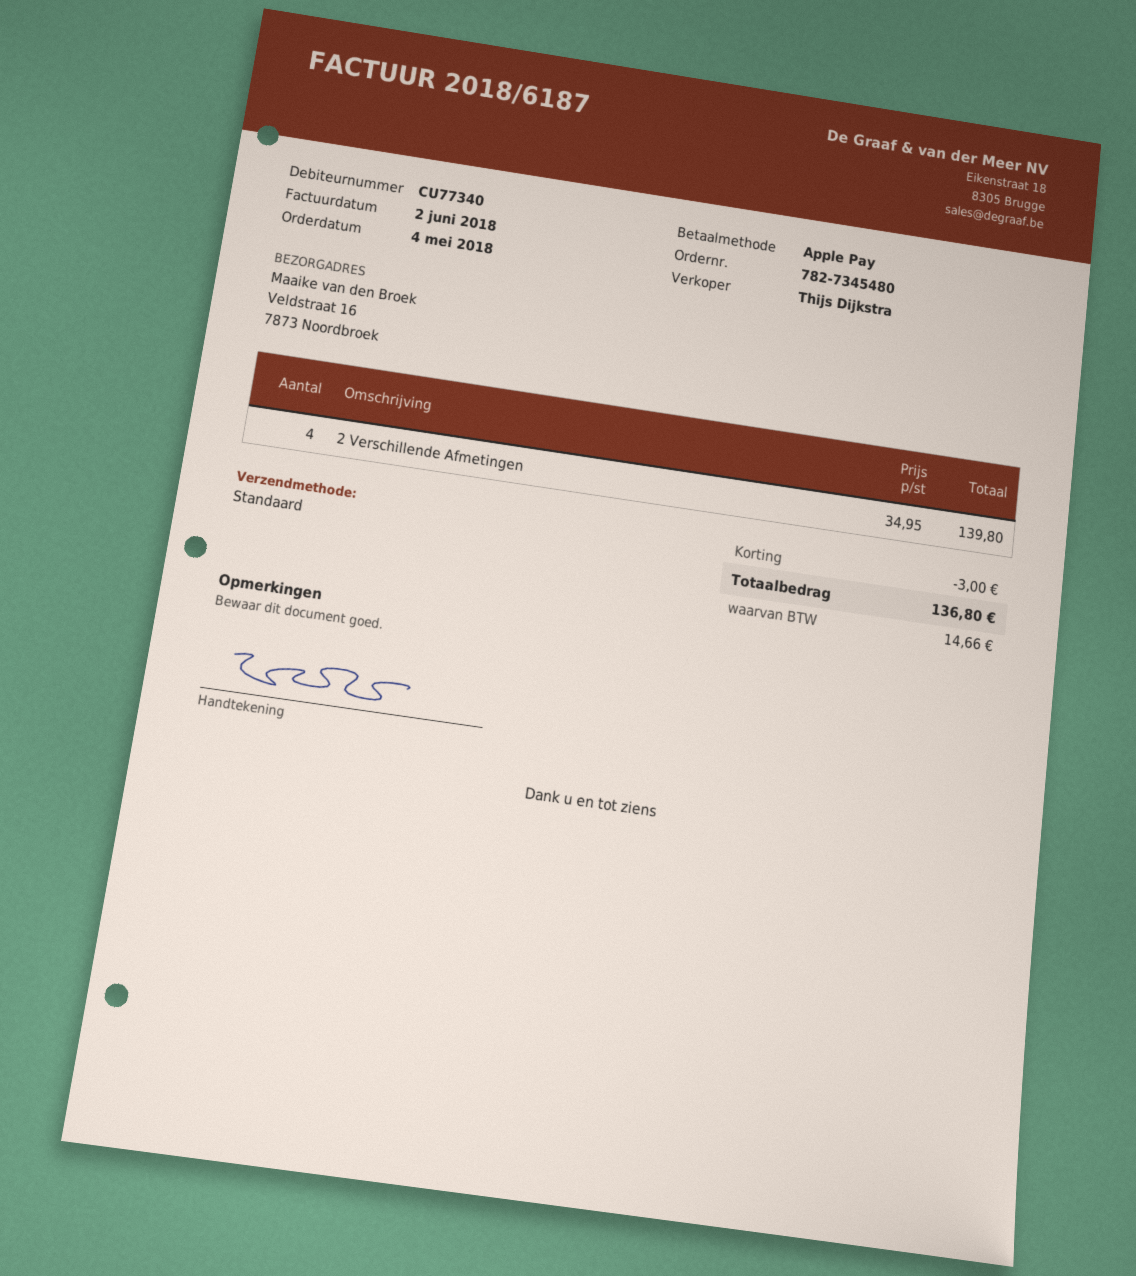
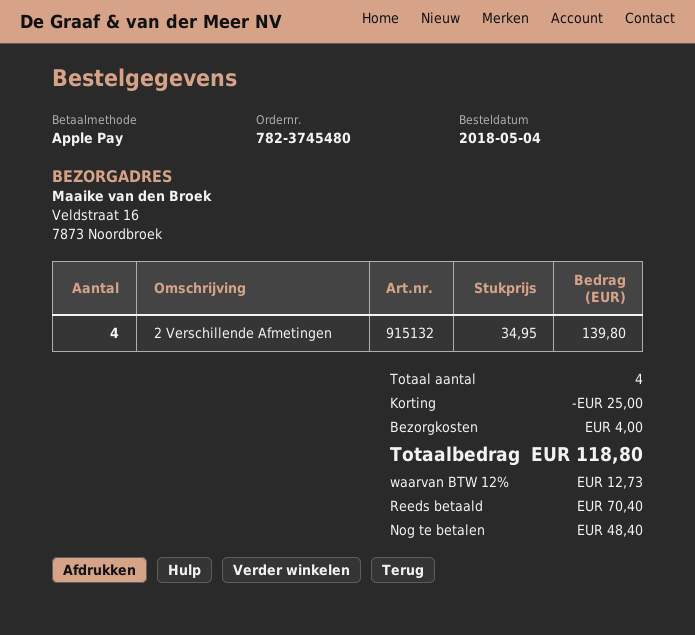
order number: 782-7345480 -> 782-3745480
discount: 3.00 -> 25.00
shipping: none -> 4.00
tax: 14.66 -> 12.73
total: 136.80 -> 118.80

